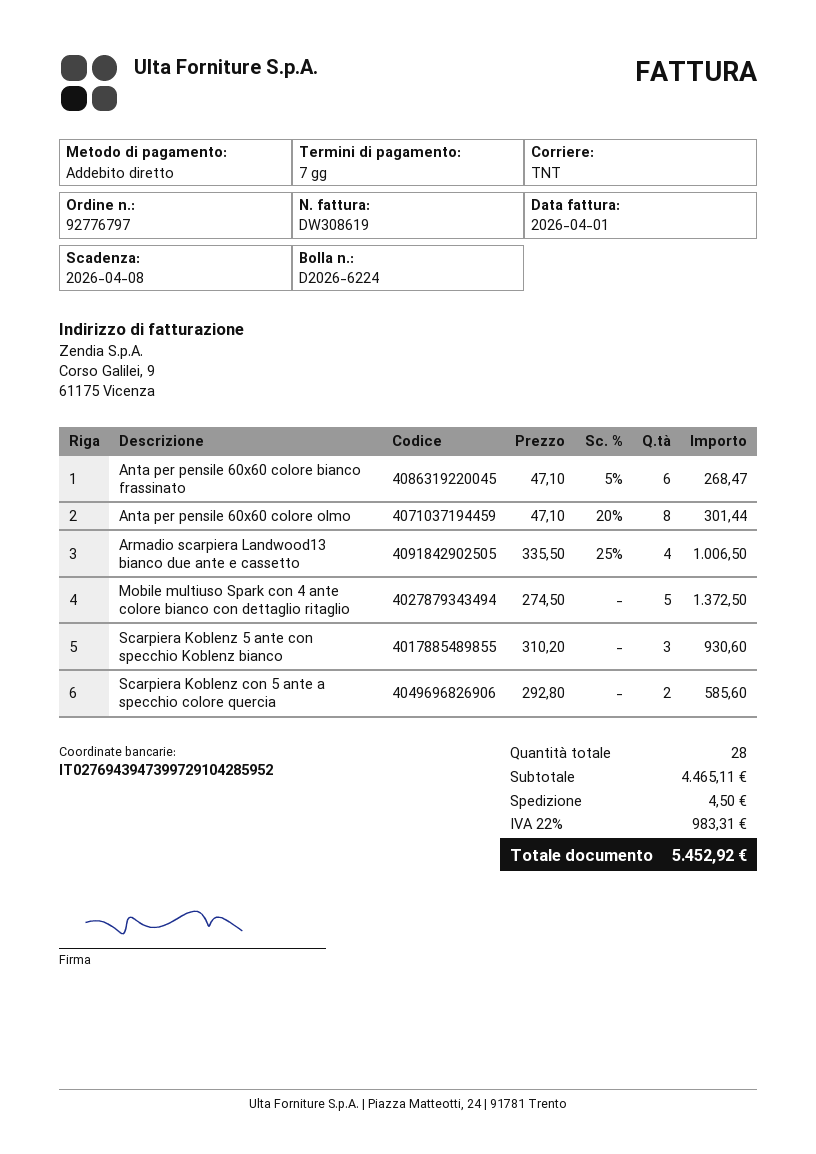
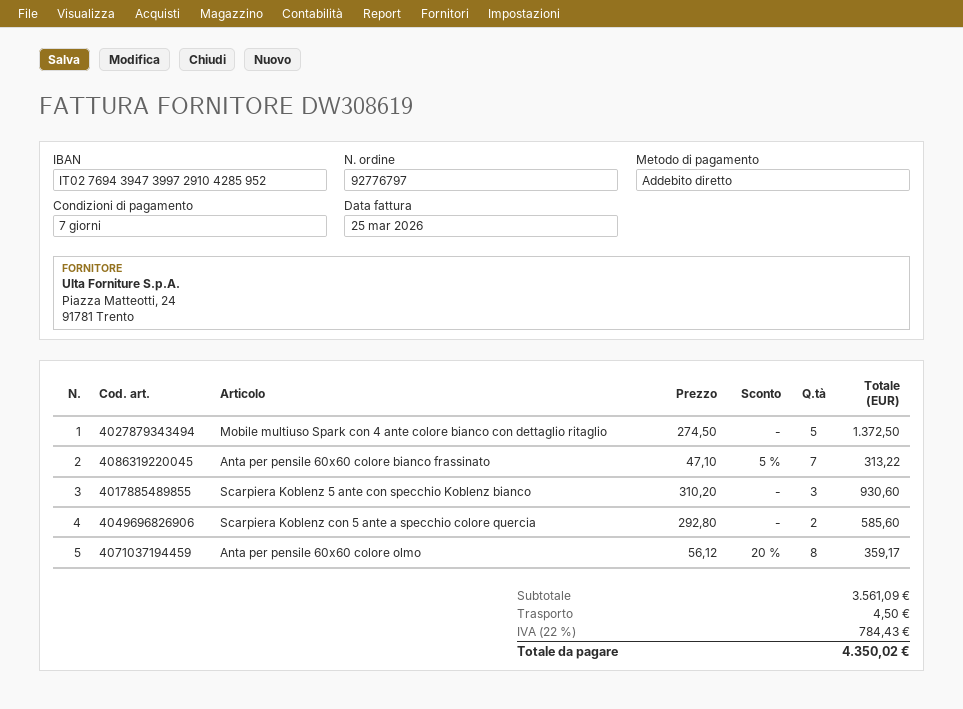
invoice date: 2026-04-01 -> 2026-03-25
Anta per pensile 60x60 colore bianco frassinato: 6 x 47.10 - 5% = 268.47 -> 7 x 47.10 - 5% = 313.22
Anta per pensile 60x60 colore olmo: 8 x 47.10 - 20% = 301.44 -> 8 x 56.12 - 20% = 359.17
Armadio scarpiera Landwood13 bianco due ante e cassetto: 4 x 335.50 - 25% = 1006.50 -> none
subtotal: 4465.11 -> 3561.09
tax: 22% = 983.31 -> 22% = 784.43
total: 5452.92 -> 4350.02

